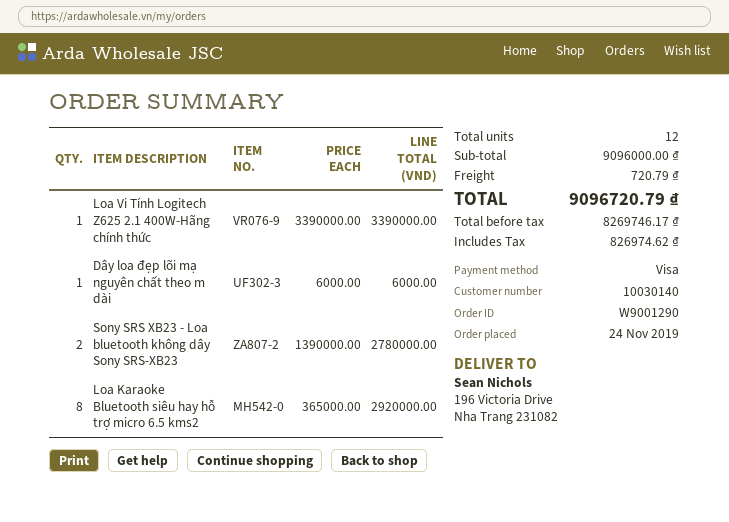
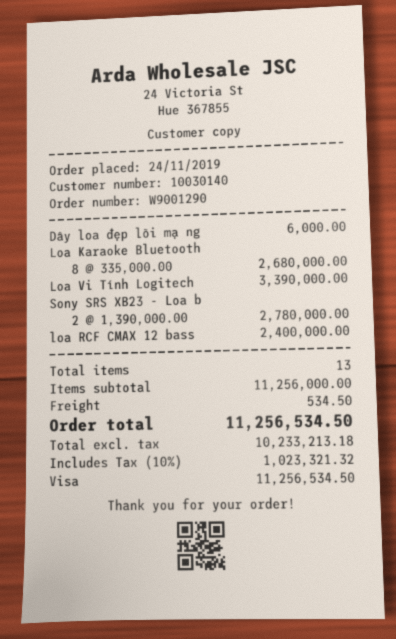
Loa Karaoke Bluetooth siêu hay hỗ trợ micro 6.5 kms2: 8 x 365000.00 = 2920000.00 -> 8 x 335000.00 = 2680000.00
loa RCF CMAX 12 bass: none -> 1 x 2400000.00 = 2400000.00
total quantity: 12 -> 13
subtotal: 9096000.00 -> 11256000.00
shipping: 720.79 -> 534.50
net: 8269746.17 -> 10233213.18
tax: 826974.62 -> 1023321.32
total: 9096720.79 -> 11256534.50

